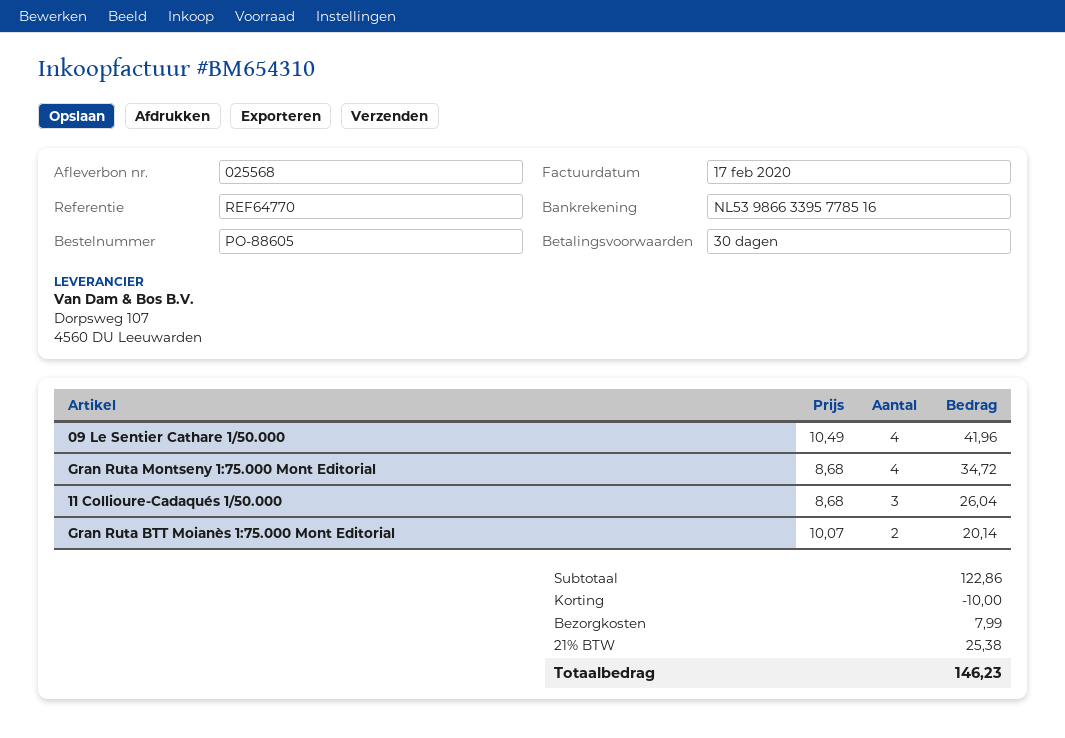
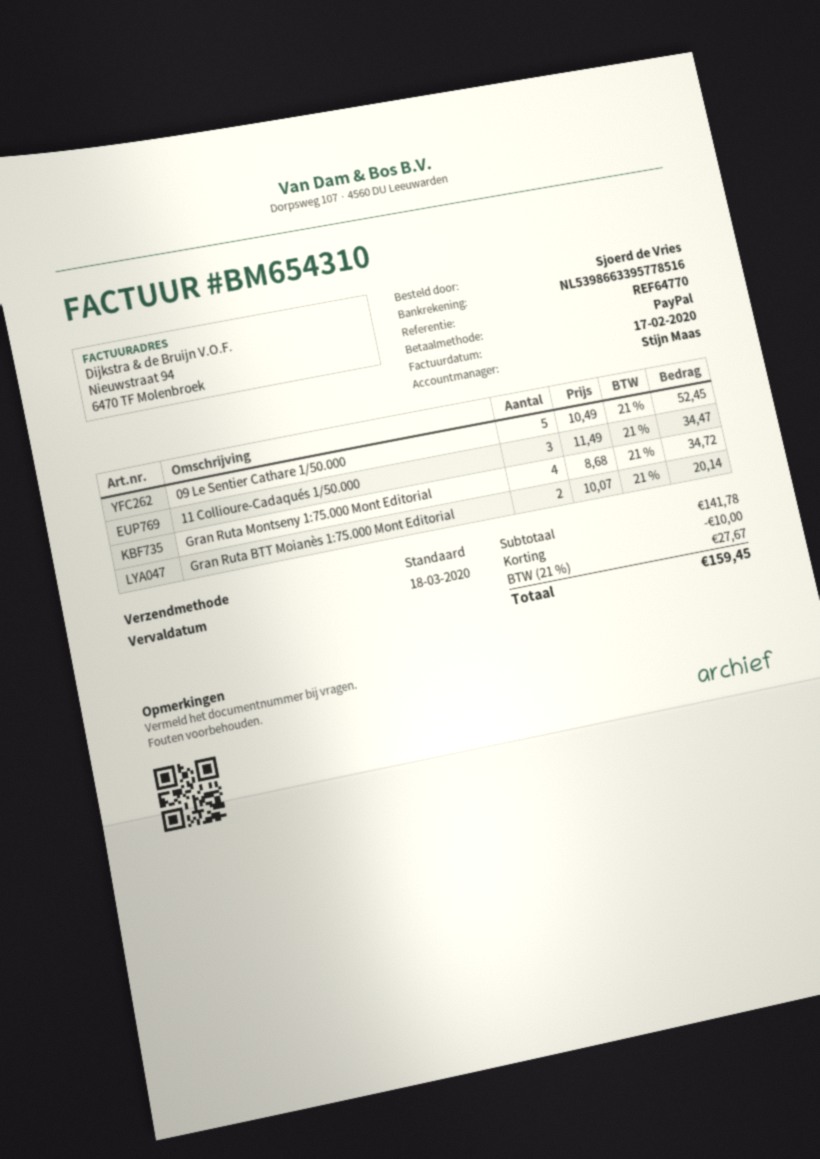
09 Le Sentier Cathare 1/50.000: 4 x 10.49 = 41.96 -> 5 x 10.49 = 52.45
11 Collioure-Cadaqués 1/50.000: 3 x 8.68 = 26.04 -> 3 x 11.49 = 34.47
subtotal: 122.86 -> 141.78
shipping: 7.99 -> none
tax: 21% = 25.38 -> 21% = 27.67
total: 146.23 -> 159.45

